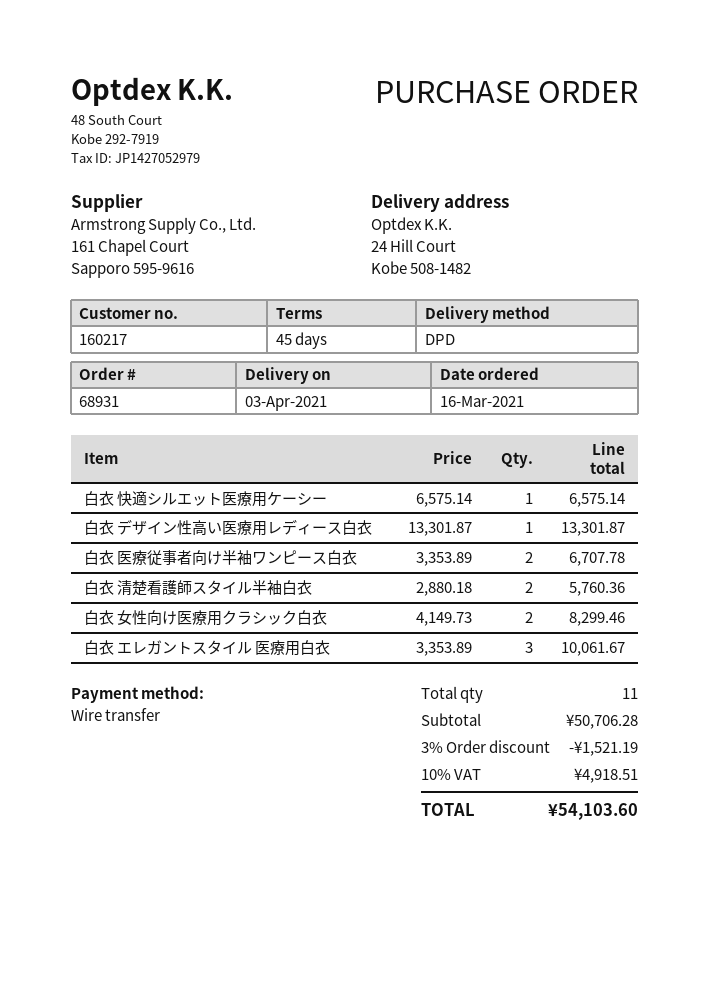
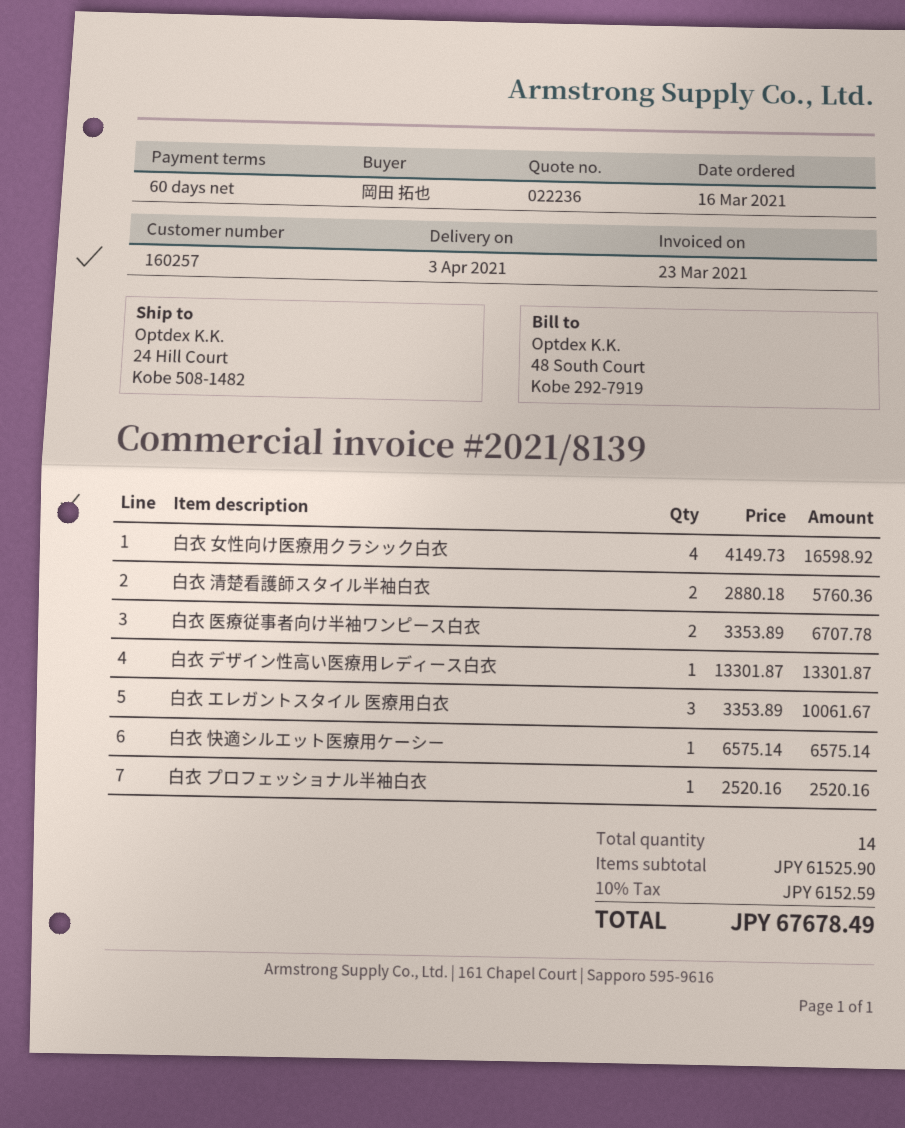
payment terms: 45 days -> 60 days
customer number: 160217 -> 160257
白衣 女性向け医療用クラシック白衣: 2 x 4149.73 = 8299.46 -> 4 x 4149.73 = 16598.92
白衣 プロフェッショナル半袖白衣: none -> 1 x 2520.16 = 2520.16
total quantity: 11 -> 14
subtotal: 50706.28 -> 61525.90
discount: 3% = 1521.19 -> none
tax: 10% = 4918.51 -> 10% = 6152.59
total: 54103.60 -> 67678.49

